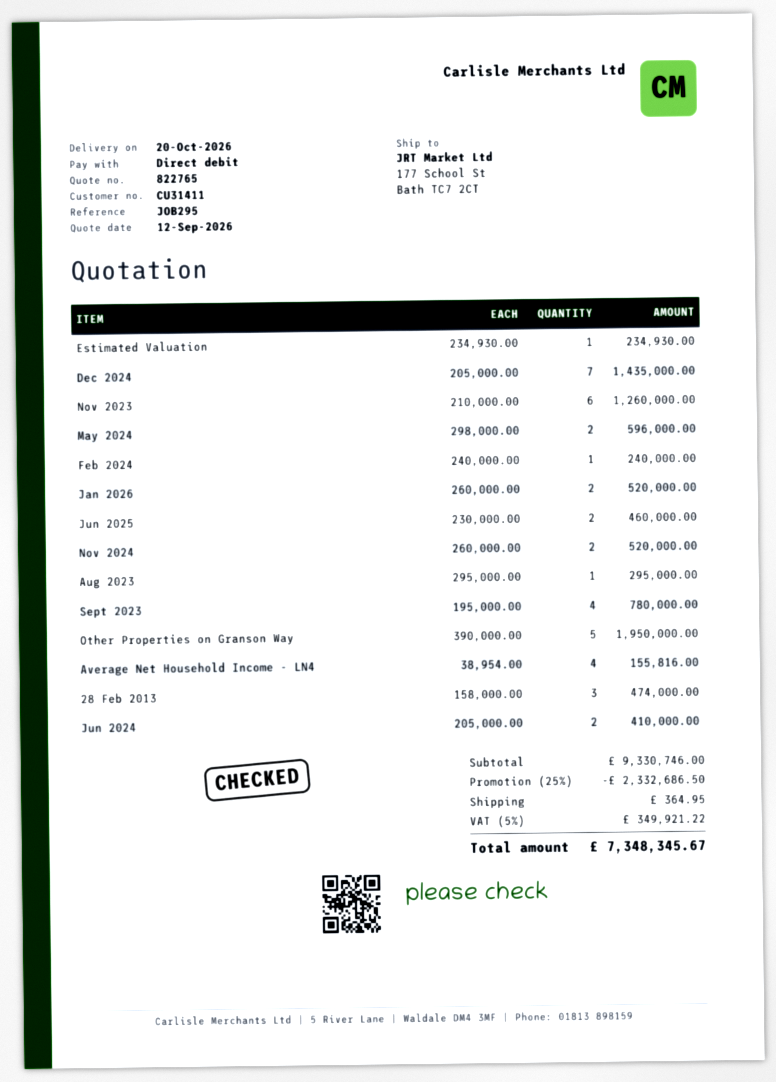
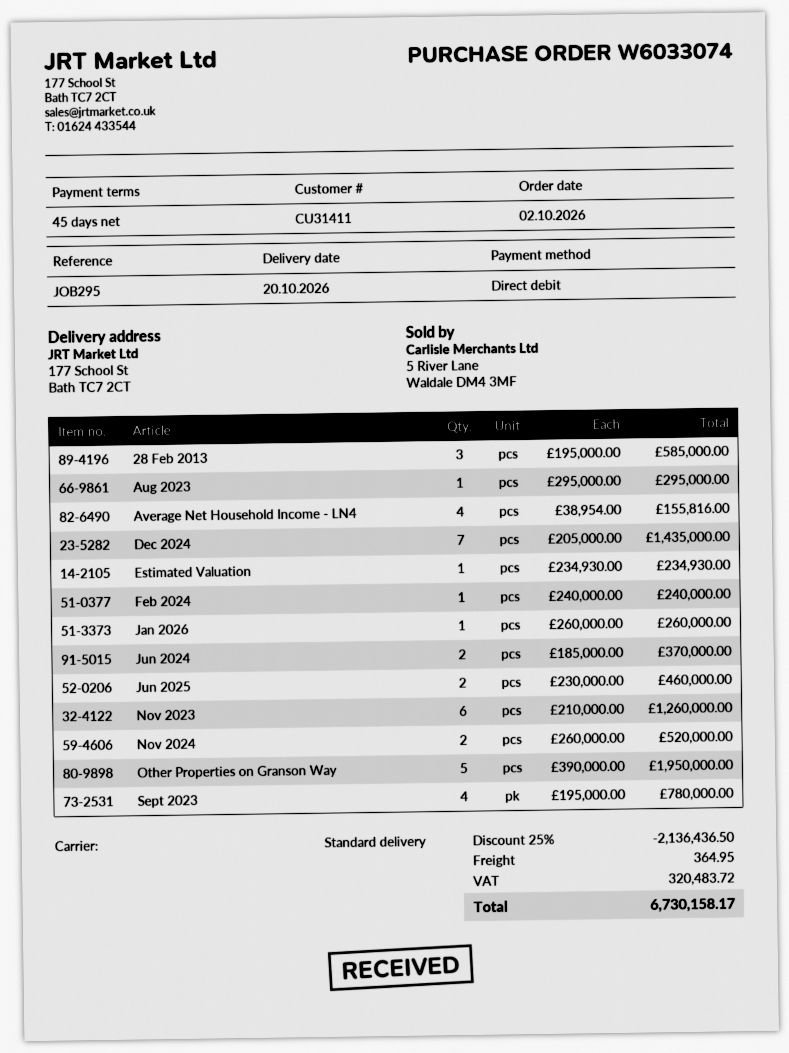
May 2024: 2 x 298000.00 = 596000.00 -> none
Jan 2026: 2 x 260000.00 = 520000.00 -> 1 x 260000.00 = 260000.00
28 Feb 2013: 3 x 158000.00 = 474000.00 -> 3 x 195000.00 = 585000.00
Jun 2024: 2 x 205000.00 = 410000.00 -> 2 x 185000.00 = 370000.00
discount: 25% = 2332686.50 -> 25% = 2136436.50
tax: 349921.22 -> 320483.72
total: 7348345.67 -> 6730158.17

